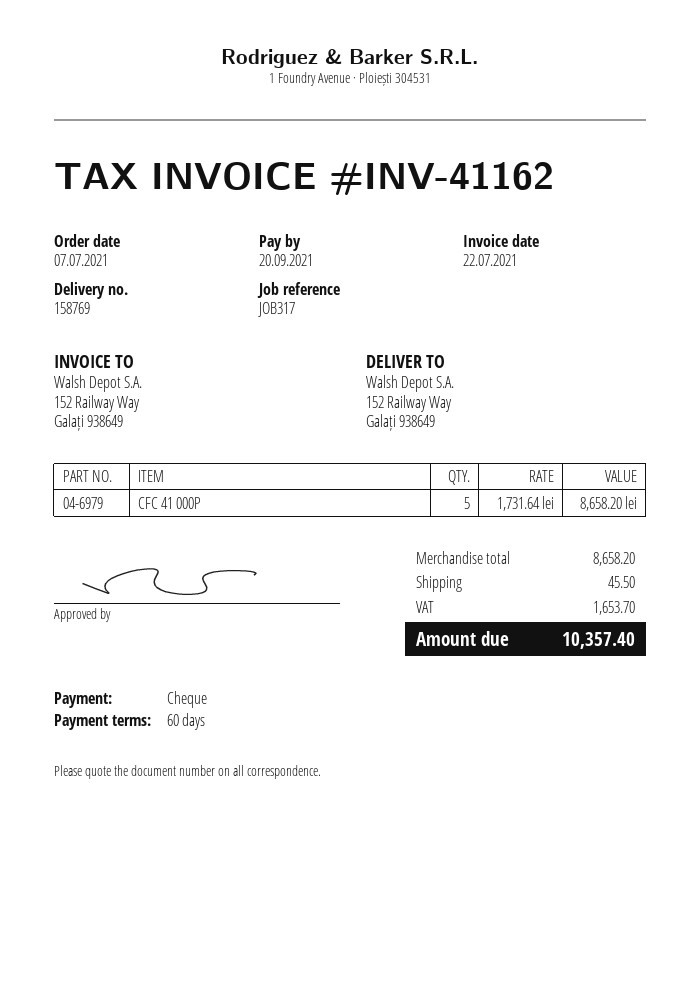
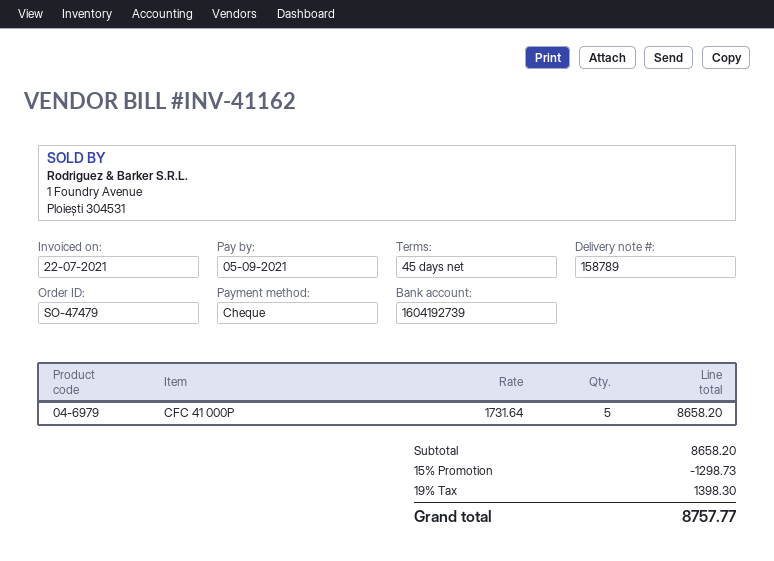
delivery note number: 158769 -> 158789
payment terms: 60 days -> 45 days
due date: 2021-09-20 -> 2021-09-05
discount: none -> 15% = 1298.73
shipping: 45.50 -> none
tax: 1653.70 -> 1398.30
total: 10357.40 -> 8757.77

